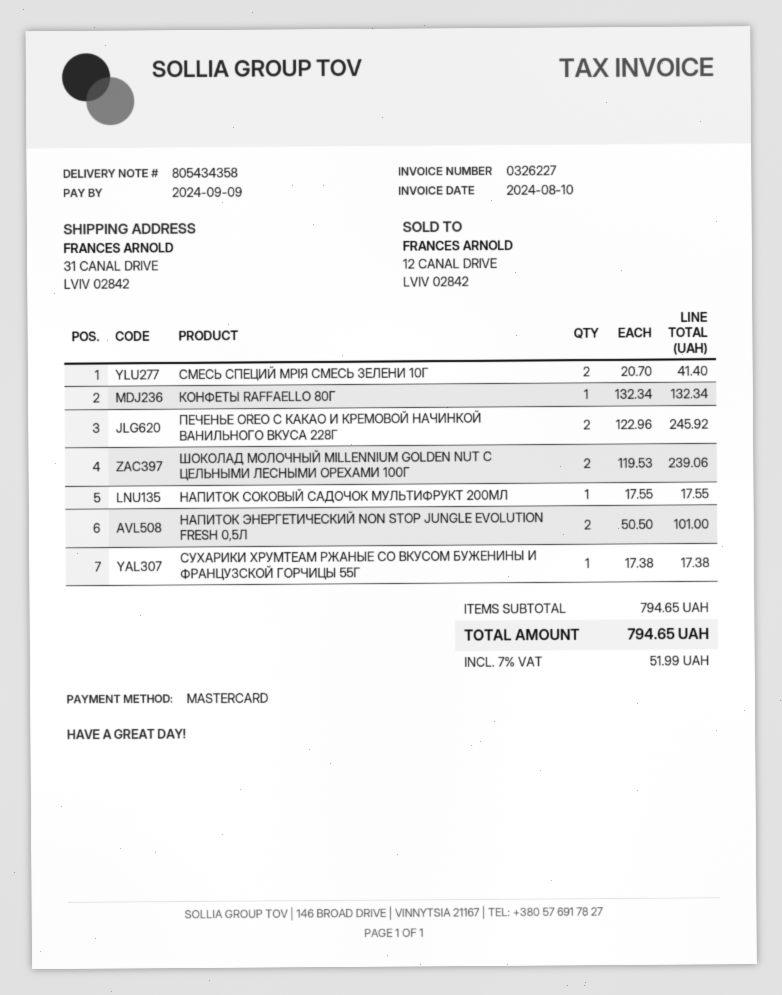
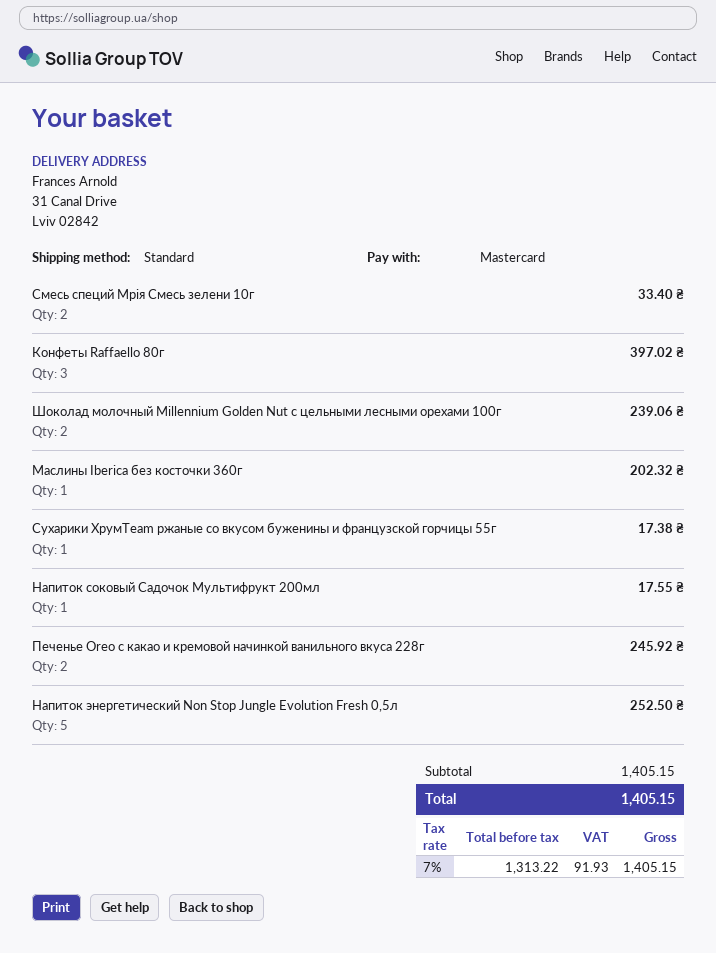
СМЕСЬ СПЕЦИЙ МРІЯ СМЕСЬ ЗЕЛЕНИ 10Г: 2 for 41.40 -> 2 for 33.40
КОНФЕТЫ RAFFAELLO 80Г: 1 for 132.34 -> 3 for 397.02
НАПИТОК ЭНЕРГЕТИЧЕСКИЙ NON STOP JUNGLE ЕVOLUTION FRESH 0,5Л: 2 for 101.00 -> 5 for 252.50
Маслины Iberica без косточки 360г: none -> 1 for 202.32
subtotal: 794.65 -> 1405.15
tax: 7% = 51.99 -> 7% = 91.93
total: 794.65 -> 1405.15

